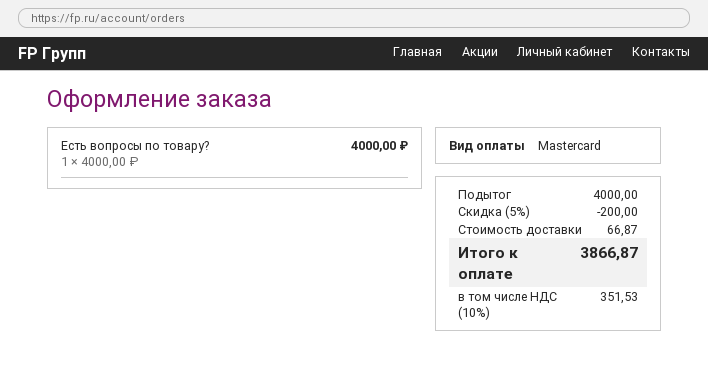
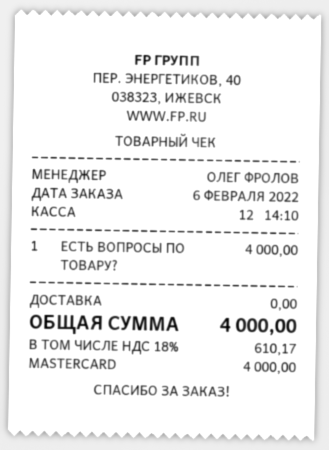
discount: 5% = 200.00 -> none
shipping: 66.87 -> 0.00
tax: 10% = 351.53 -> 18% = 610.17
total: 3866.87 -> 4000.00

